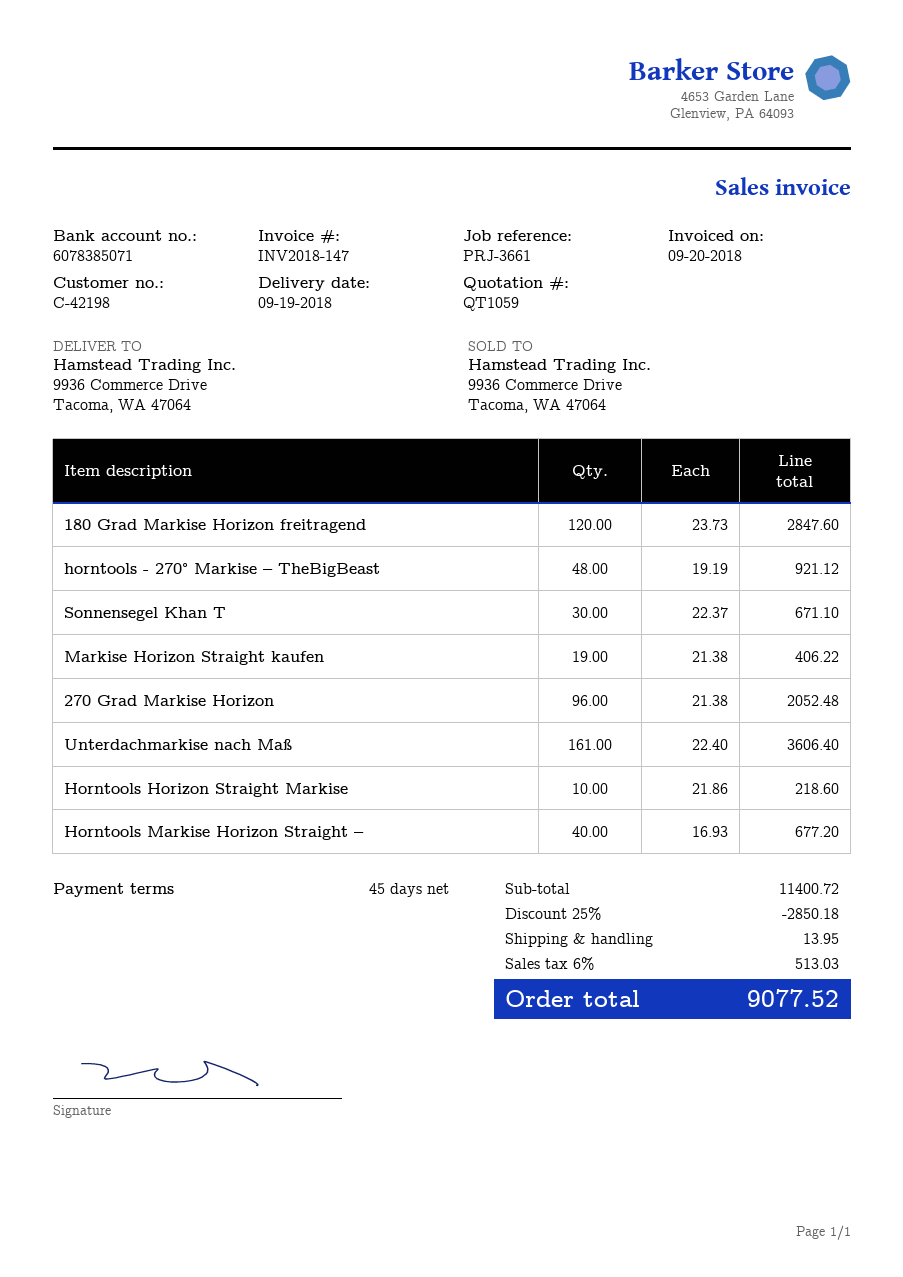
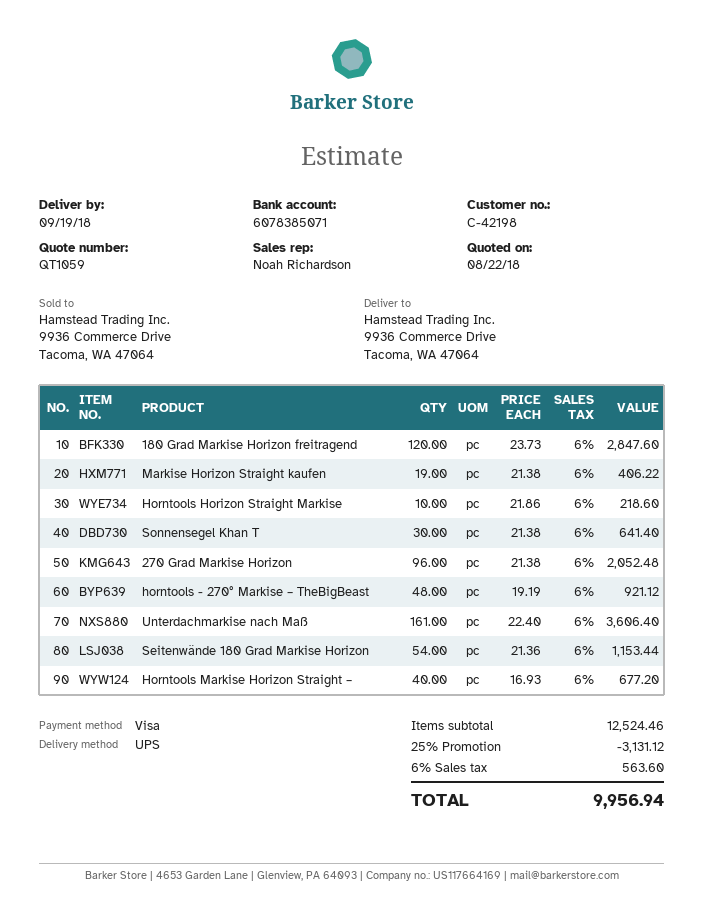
Sonnensegel Khan T: 30 x 22.37 = 671.10 -> 30 x 21.38 = 641.40
Seitenwände 180 Grad Markise Horizon: none -> 54 x 21.36 = 1153.44
subtotal: 11400.72 -> 12524.46
discount: 25% = 2850.18 -> 25% = 3131.12
shipping: 13.95 -> none
tax: 6% = 513.03 -> 6% = 563.60
total: 9077.52 -> 9956.94

